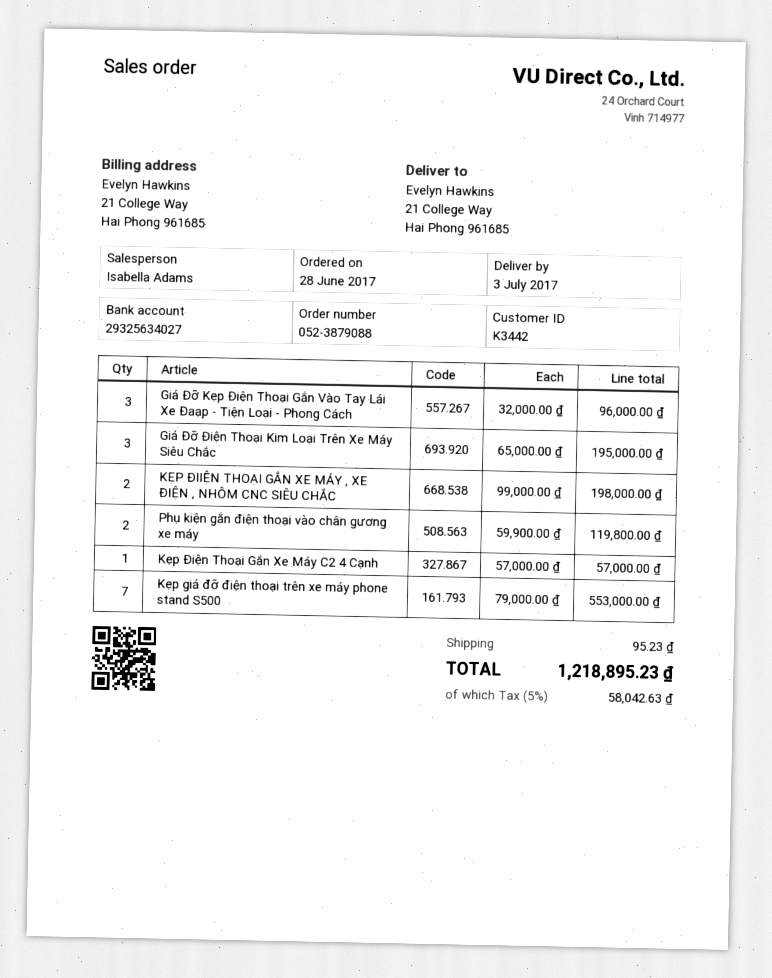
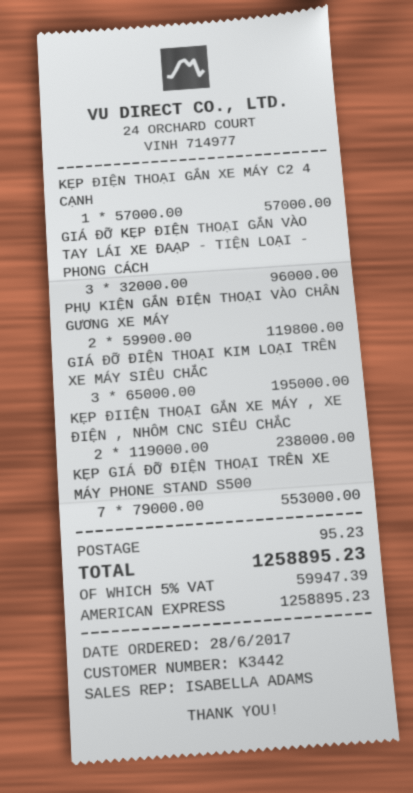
KẸP ĐIIỆN THOẠI GẮN XE MÁY , XE ĐIỆN , NHÔM CNC SIÊU CHẮC: 2 x 99000.00 = 198000.00 -> 2 x 119000.00 = 238000.00
tax: 5% = 58042.63 -> 5% = 59947.39
total: 1218895.23 -> 1258895.23

